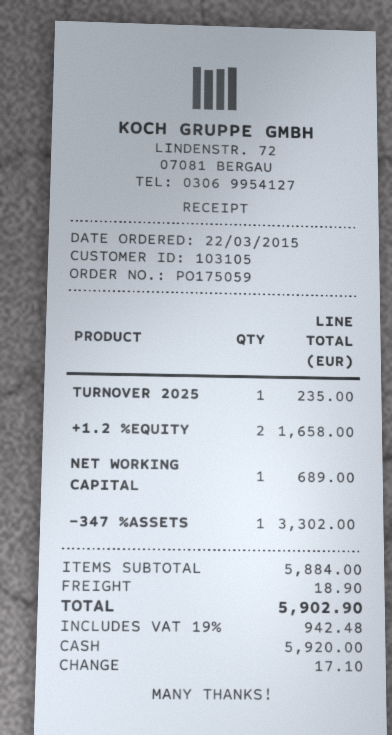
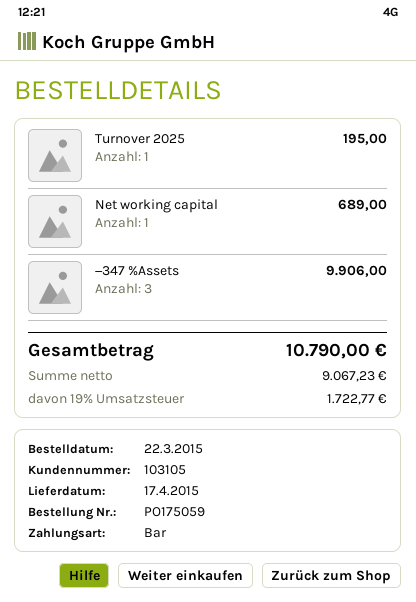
TURNOVER 2025: 1 for 235.00 -> 1 for 195.00
+1.2 %EQUITY: 2 for 1658.00 -> none
−347 %ASSETS: 1 for 3302.00 -> 3 for 9906.00
shipping: 18.90 -> none
tax: 19% = 942.48 -> 19% = 1722.77
total: 5902.90 -> 10790.00

